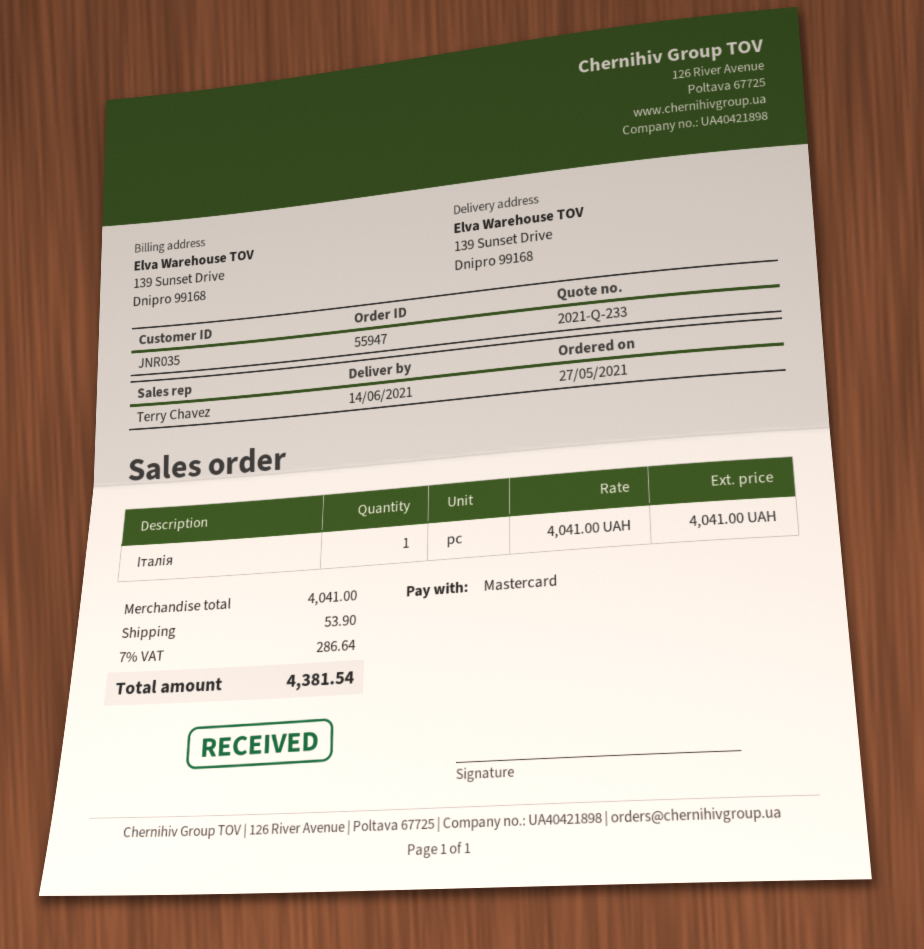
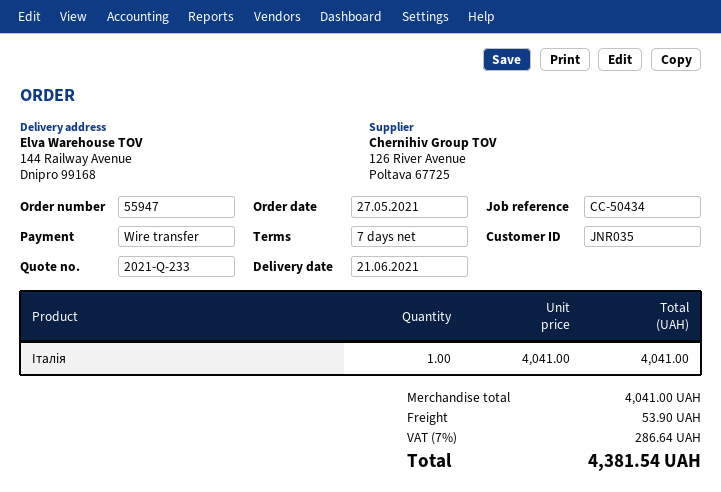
delivery date: 2021-06-14 -> 2021-06-21
payment method: Mastercard -> bank transfer
ship to: 139 Sunset Drive, Dnipro 99168 -> 144 Railway Avenue, Dnipro 99168

